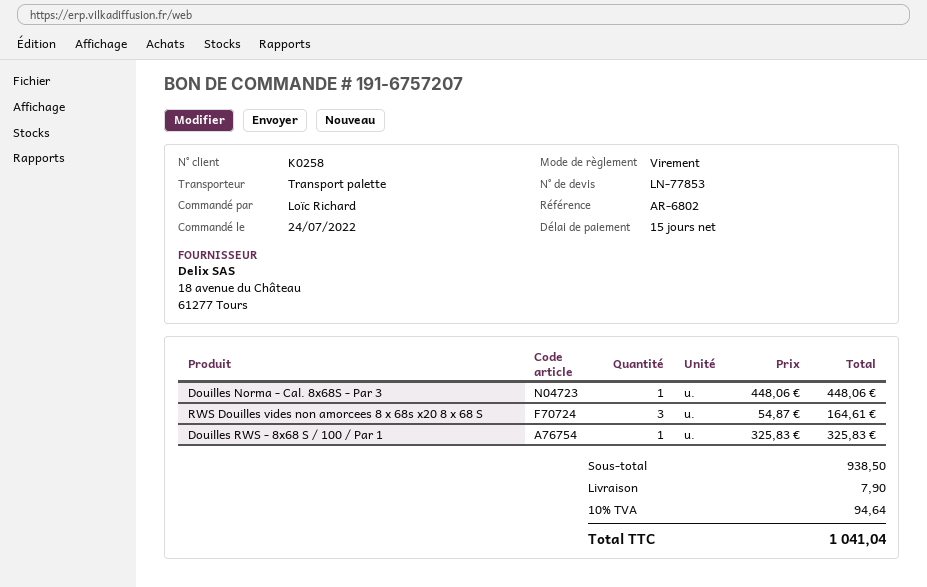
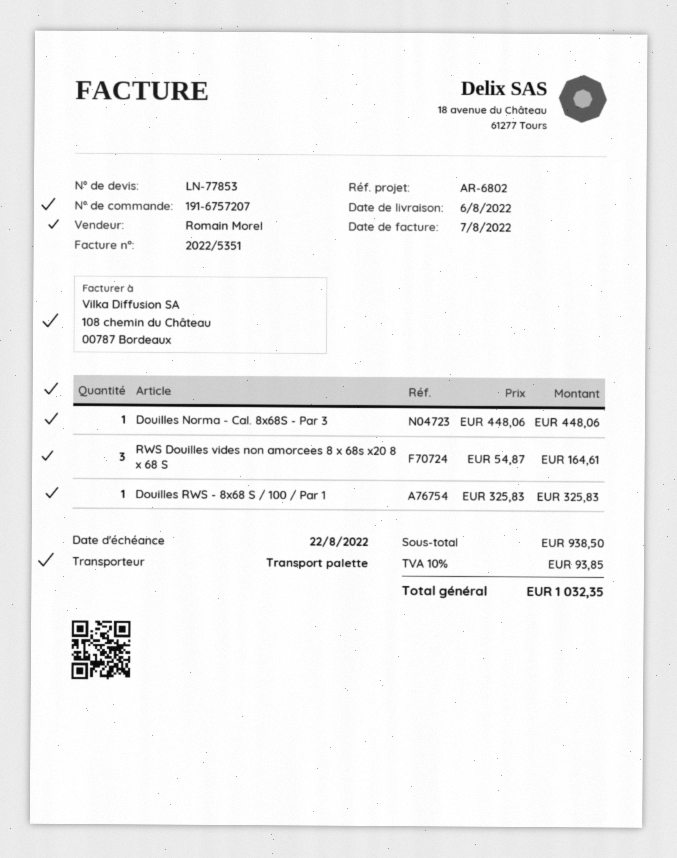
shipping: 7.90 -> none
tax: 10% = 94.64 -> 10% = 93.85
total: 1041.04 -> 1032.35

